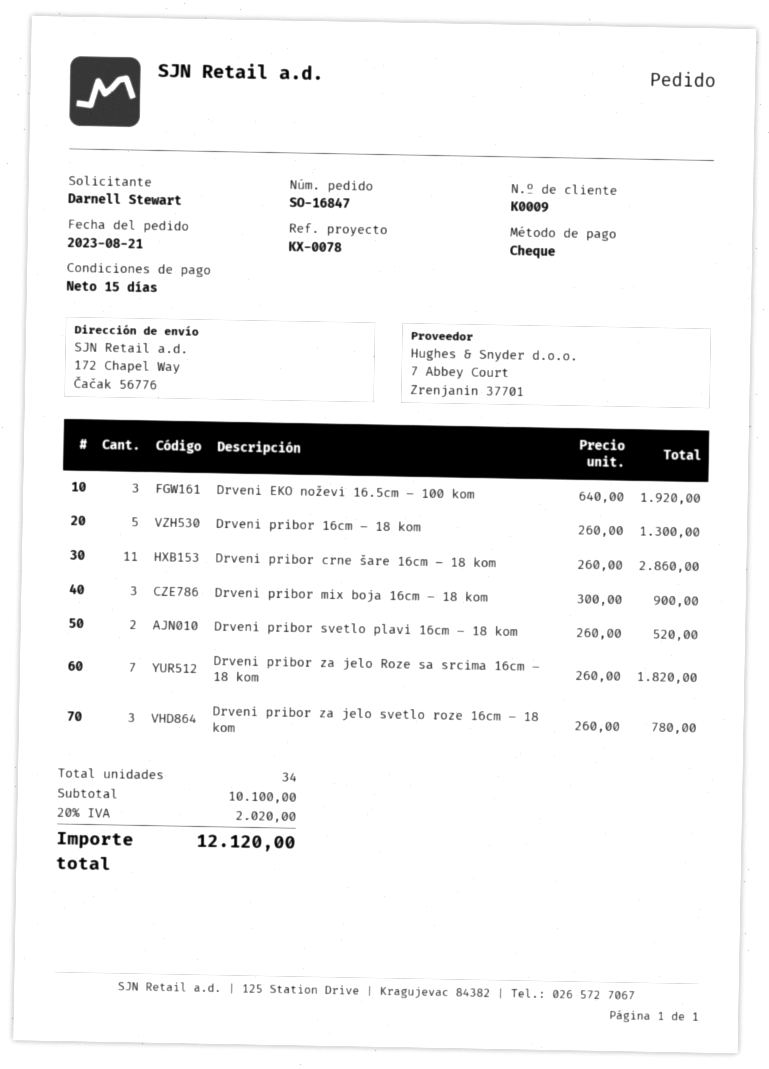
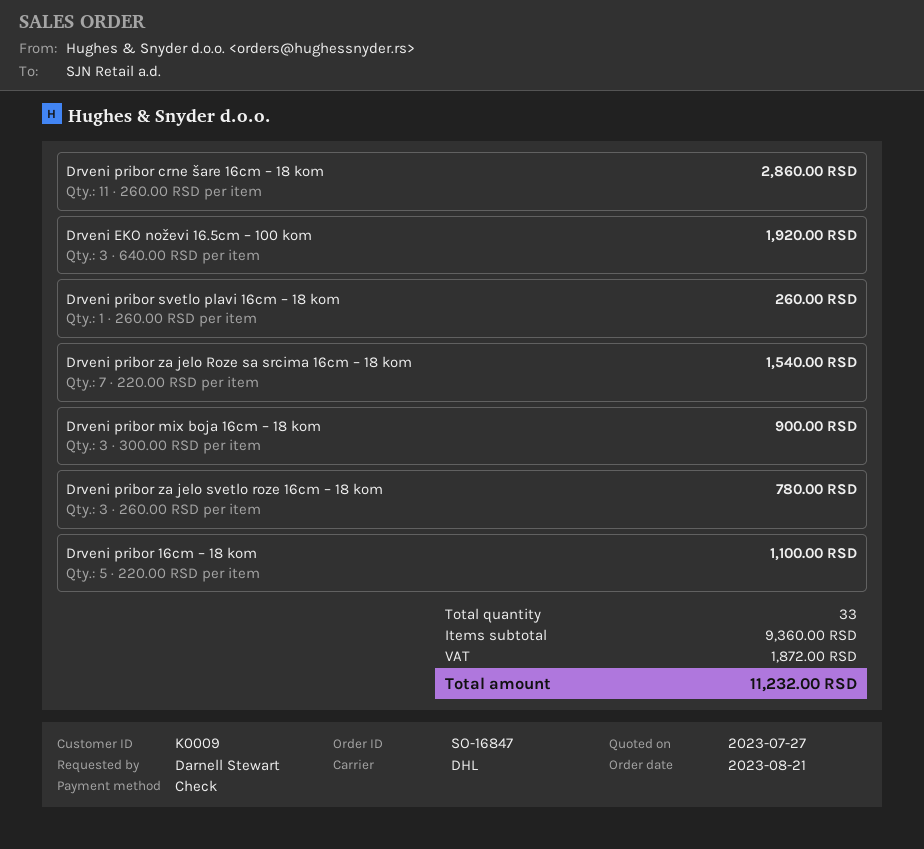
Drveni pribor 16cm – 18 kom: 5 x 260.00 = 1300.00 -> 5 x 220.00 = 1100.00
Drveni pribor svetlo plavi 16cm – 18 kom: 2 x 260.00 = 520.00 -> 1 x 260.00 = 260.00
Drveni pribor za jelo Roze sa srcima 16cm – 18 kom: 7 x 260.00 = 1820.00 -> 7 x 220.00 = 1540.00
total quantity: 34 -> 33
subtotal: 10100.00 -> 9360.00
tax: 2020.00 -> 1872.00
total: 12120.00 -> 11232.00

